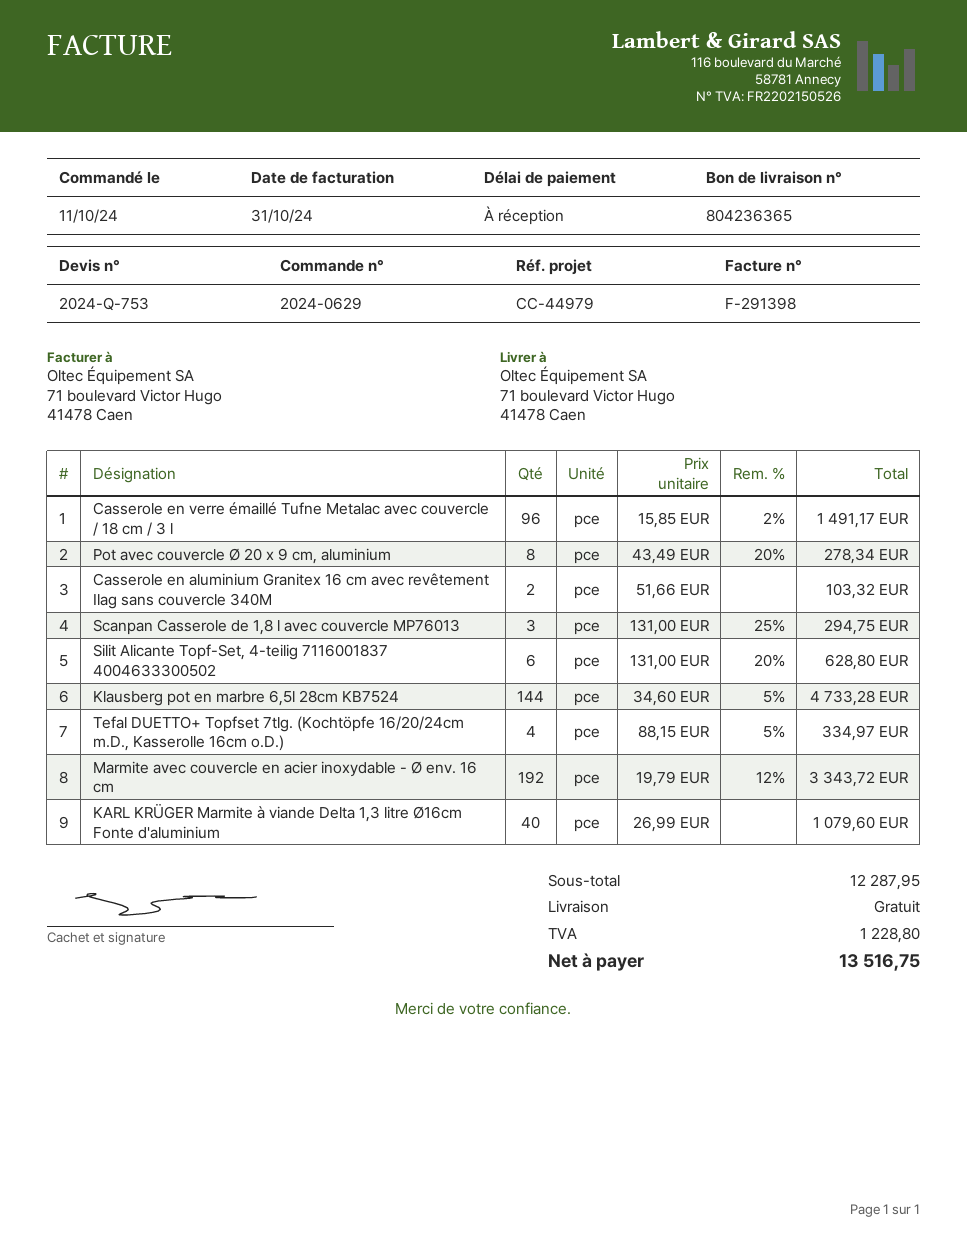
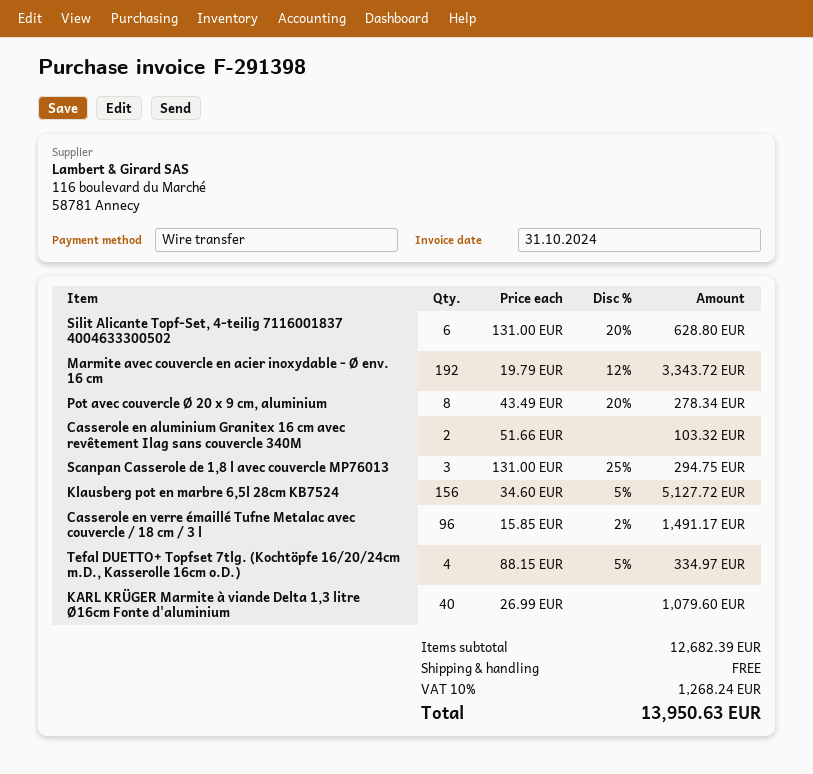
Klausberg pot en marbre 6,5l 28cm KB7524: 144 x 34.60 - 5% = 4733.28 -> 156 x 34.60 - 5% = 5127.72
subtotal: 12287.95 -> 12682.39
tax: 1228.80 -> 1268.24
total: 13516.75 -> 13950.63

